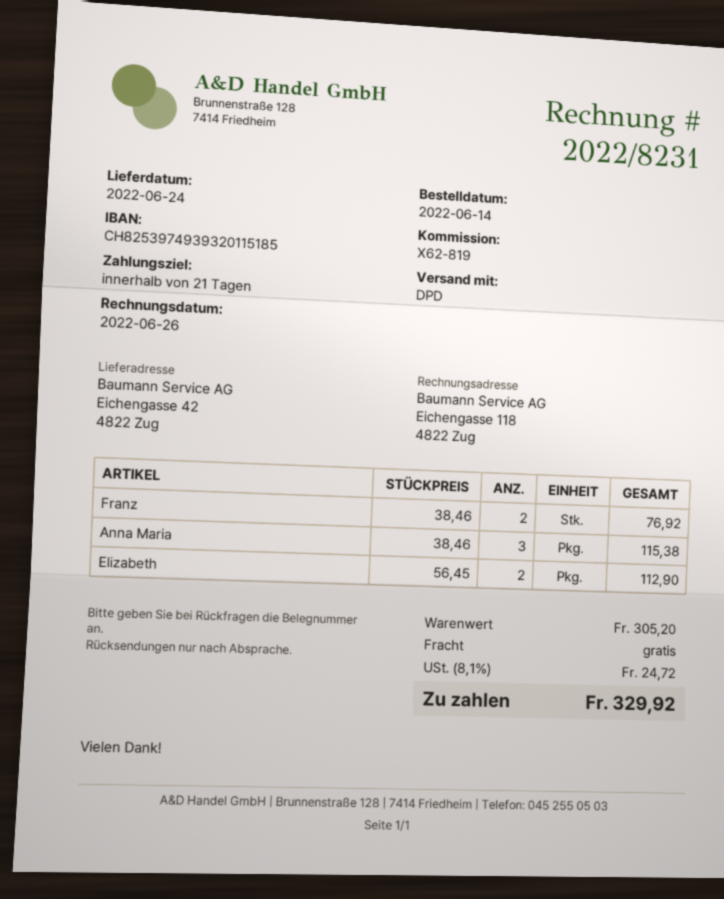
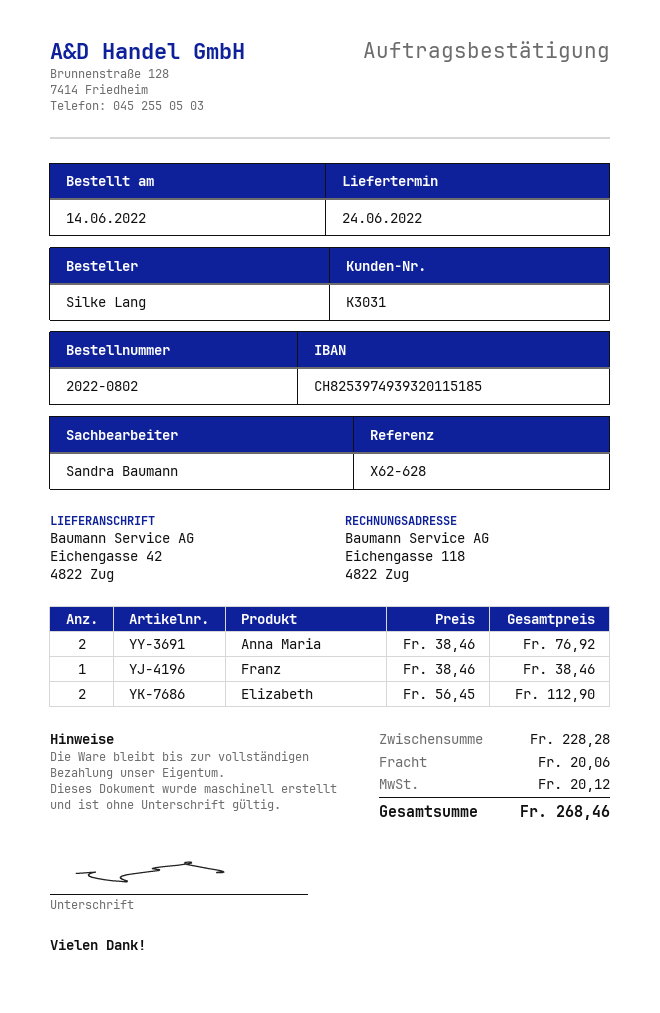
reference: X62-819 -> X62-628
Franz: 2 x 38.46 = 76.92 -> 1 x 38.46 = 38.46
Anna Maria: 3 x 38.46 = 115.38 -> 2 x 38.46 = 76.92
subtotal: 305.20 -> 228.28
shipping: 0.00 -> 20.06
tax: 24.72 -> 20.12
total: 329.92 -> 268.46

